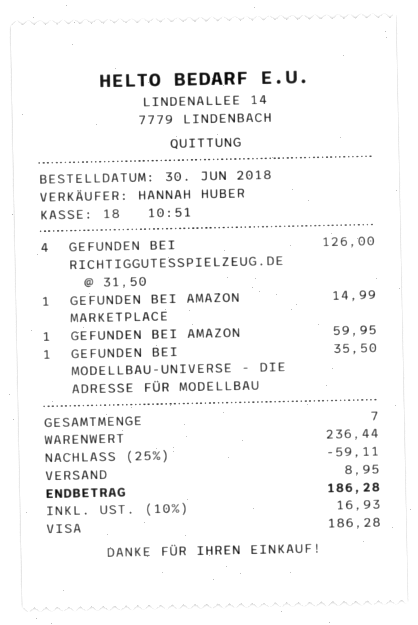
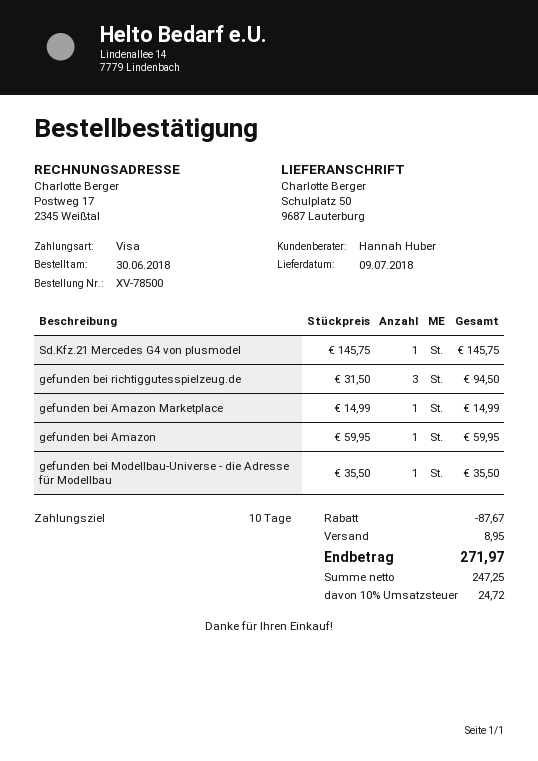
GEFUNDEN BEI RICHTIGGUTESSPIELZEUG.DE: 4 x 31.50 = 126.00 -> 3 x 31.50 = 94.50
Sd.Kfz.21 Mercedes G4 von plusmodel: none -> 1 x 145.75 = 145.75
discount: 59.11 -> 87.67
tax: 10% = 16.93 -> 10% = 24.72
total: 186.28 -> 271.97

